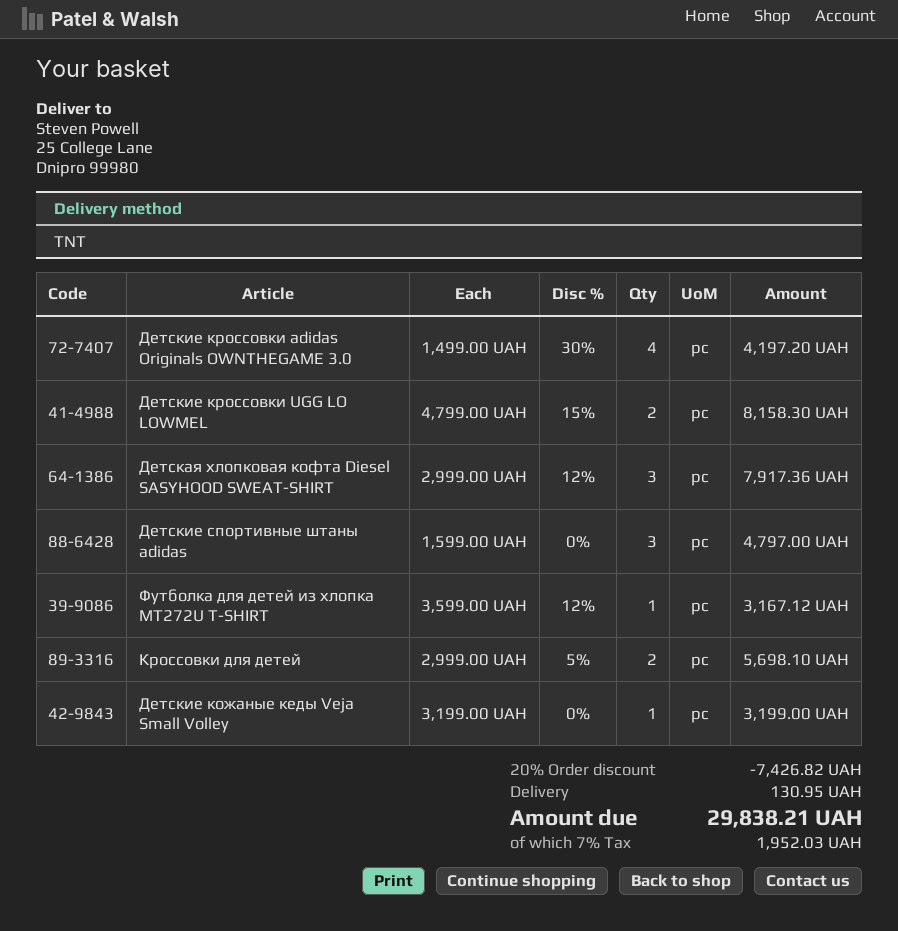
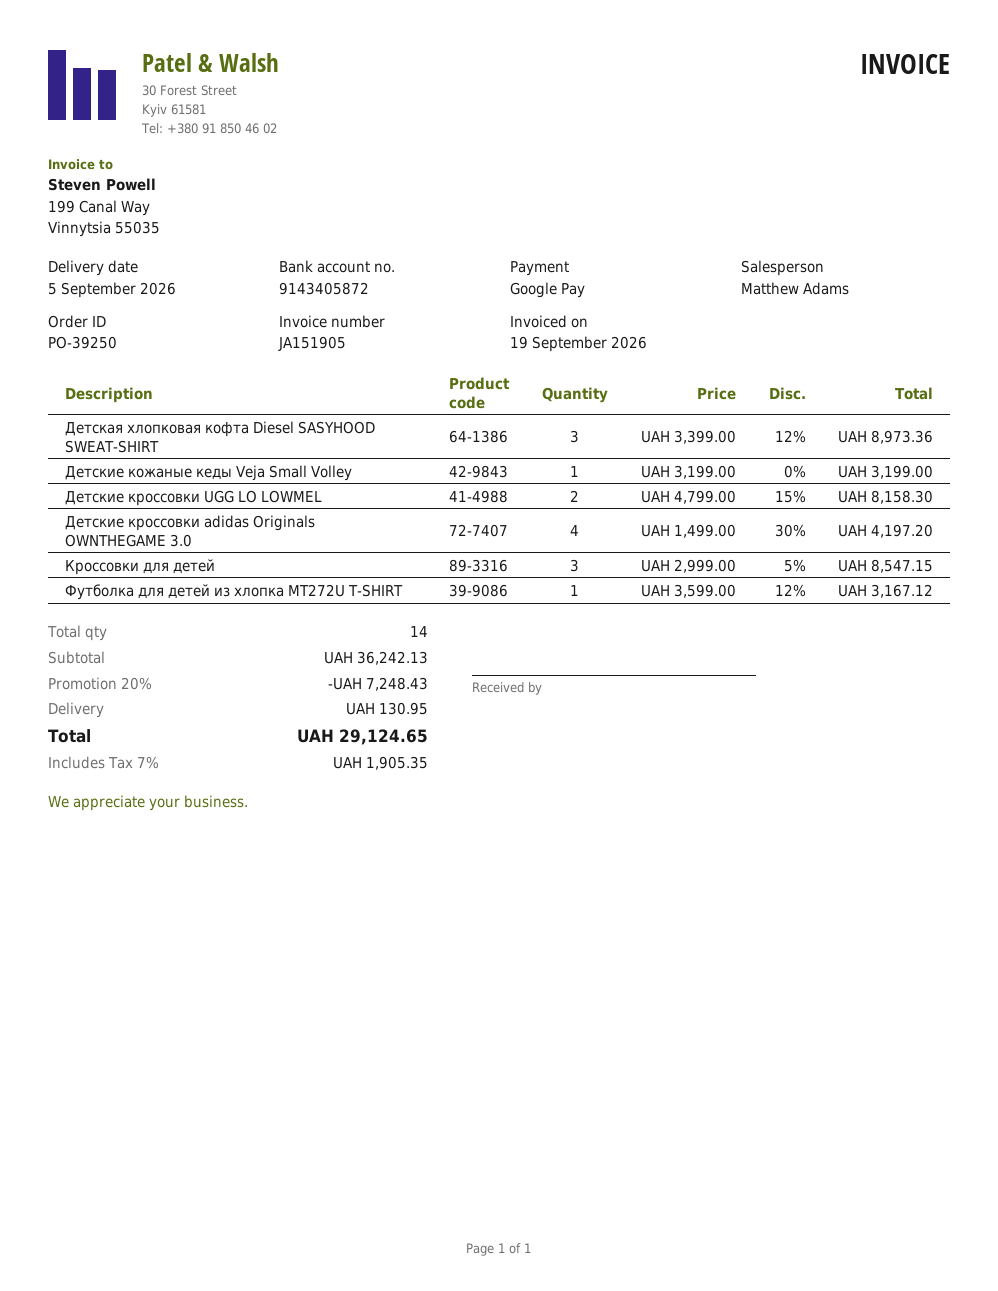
Детская хлопковая кофта Diesel SASYHOOD SWEAT-SHIRT: 3 x 2999.00 - 12% = 7917.36 -> 3 x 3399.00 - 12% = 8973.36
Детские спортивные штаны adidas: 3 x 1599.00 = 4797.00 -> none
Кроссовки для детей: 2 x 2999.00 - 5% = 5698.10 -> 3 x 2999.00 - 5% = 8547.15
discount: 20% = 7426.82 -> 20% = 7248.43
tax: 7% = 1952.03 -> 7% = 1905.35
total: 29838.21 -> 29124.65

